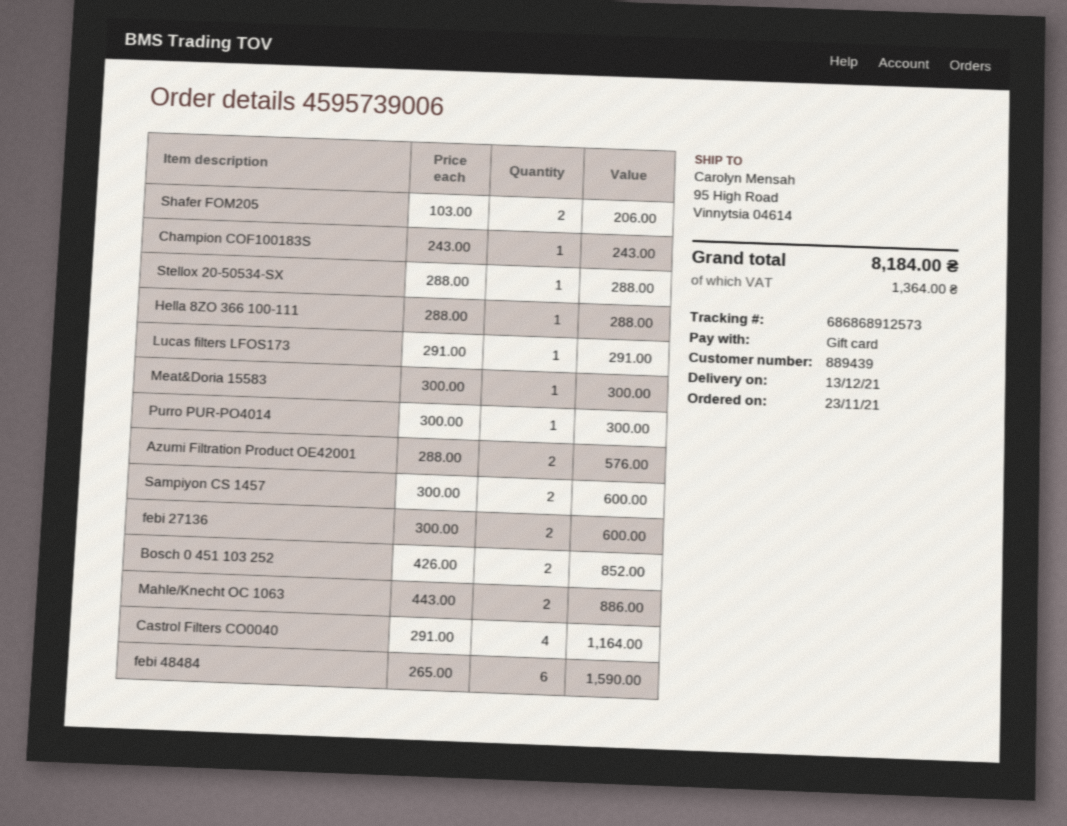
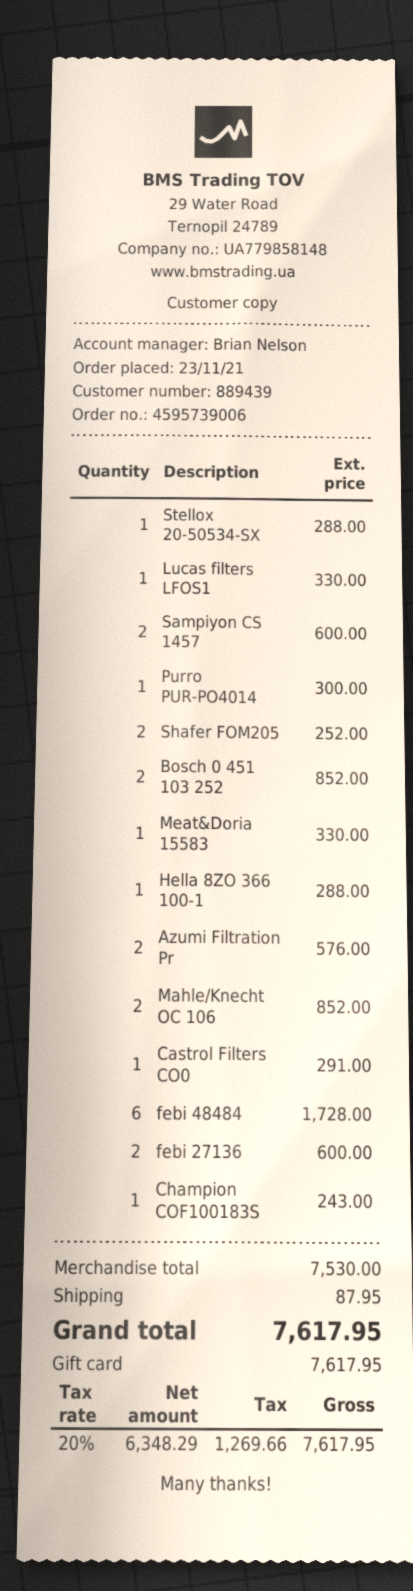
Shafer FOM205: 2 for 206.00 -> 2 for 252.00
Lucas filters LFOS173: 1 for 291.00 -> 1 for 330.00
Meat&Doria 15583: 1 for 300.00 -> 1 for 330.00
Mahle/Knecht OC 1063: 2 for 886.00 -> 2 for 852.00
Castrol Filters CO0040: 4 for 1164.00 -> 1 for 291.00
febi 48484: 6 for 1590.00 -> 6 for 1728.00
shipping: none -> 87.95
tax: 1364.00 -> 1269.66
total: 8184.00 -> 7617.95

